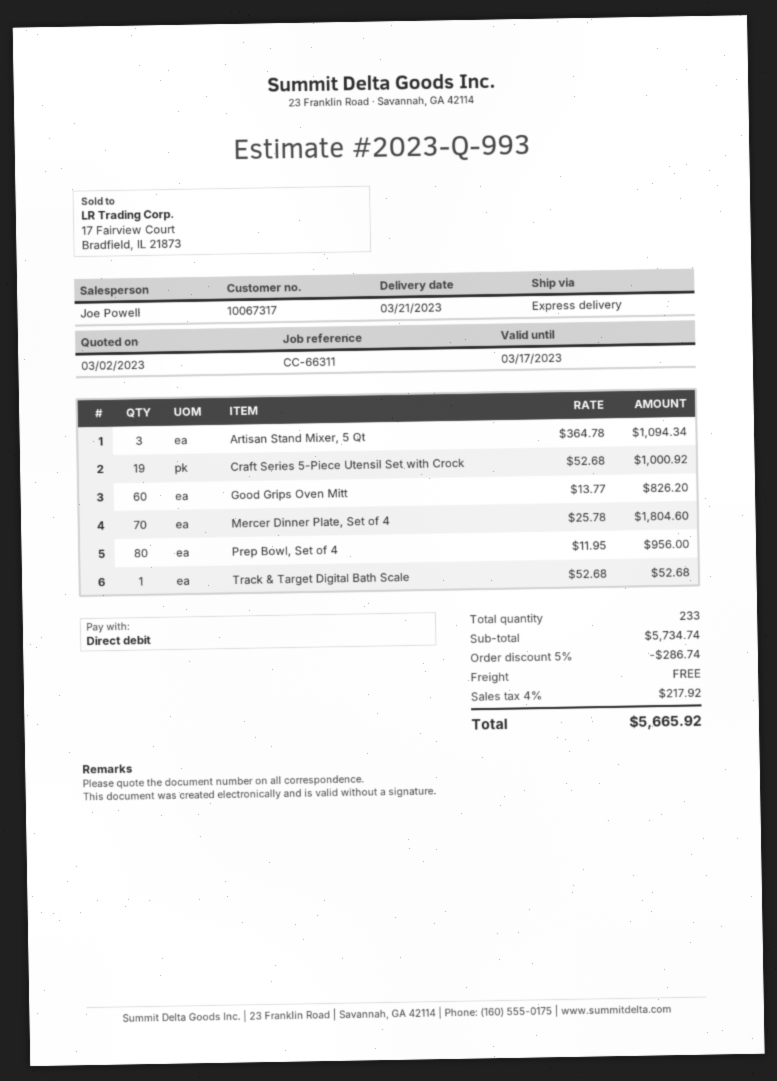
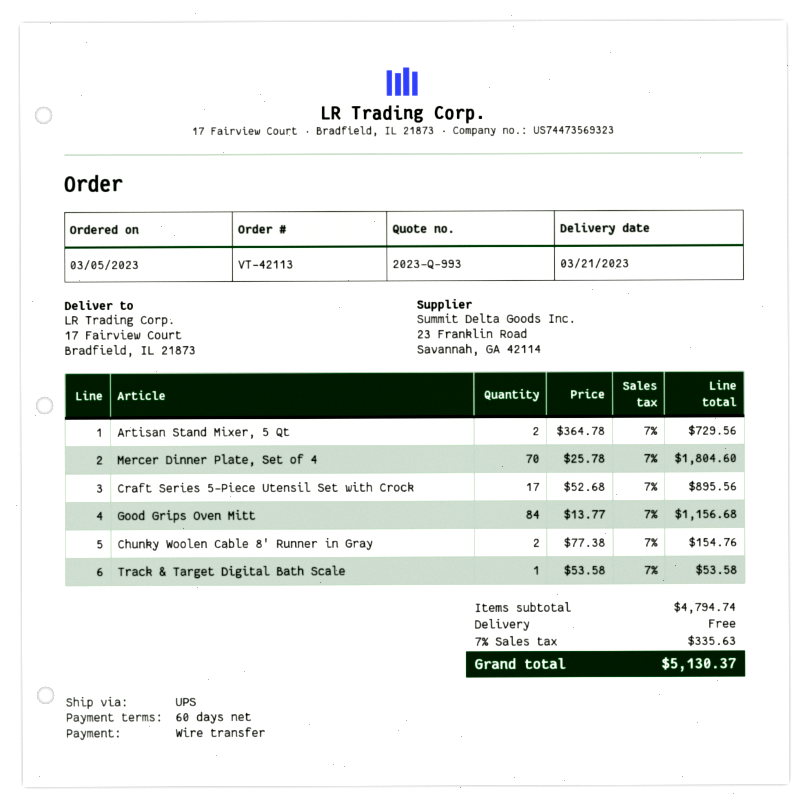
payment method: direct debit -> bank transfer
shipping method: express -> UPS
Artisan Stand Mixer, 5 Qt: 3 x 364.78 = 1094.34 -> 2 x 364.78 = 729.56
Craft Series 5-Piece Utensil Set with Crock: 19 x 52.68 = 1000.92 -> 17 x 52.68 = 895.56
Good Grips Oven Mitt: 60 x 13.77 = 826.20 -> 84 x 13.77 = 1156.68
Prep Bowl, Set of 4: 80 x 11.95 = 956.00 -> none
Track & Target Digital Bath Scale: 1 x 52.68 = 52.68 -> 1 x 53.58 = 53.58
Chunky Woolen Cable 8' Runner in Gray: none -> 2 x 77.38 = 154.76
subtotal: 5734.74 -> 4794.74
discount: 5% = 286.74 -> none
tax: 4% = 217.92 -> 7% = 335.63
total: 5665.92 -> 5130.37

